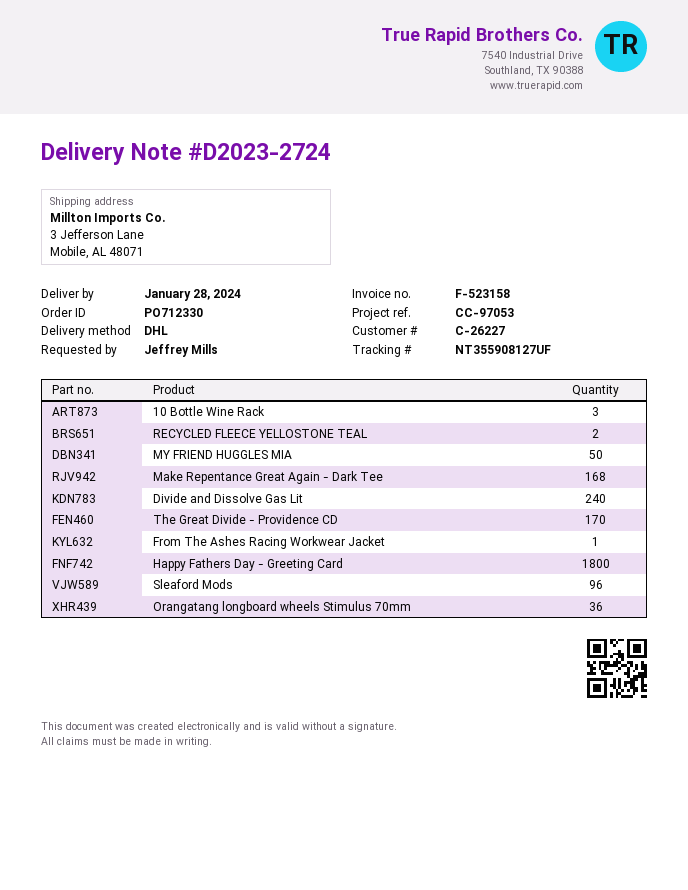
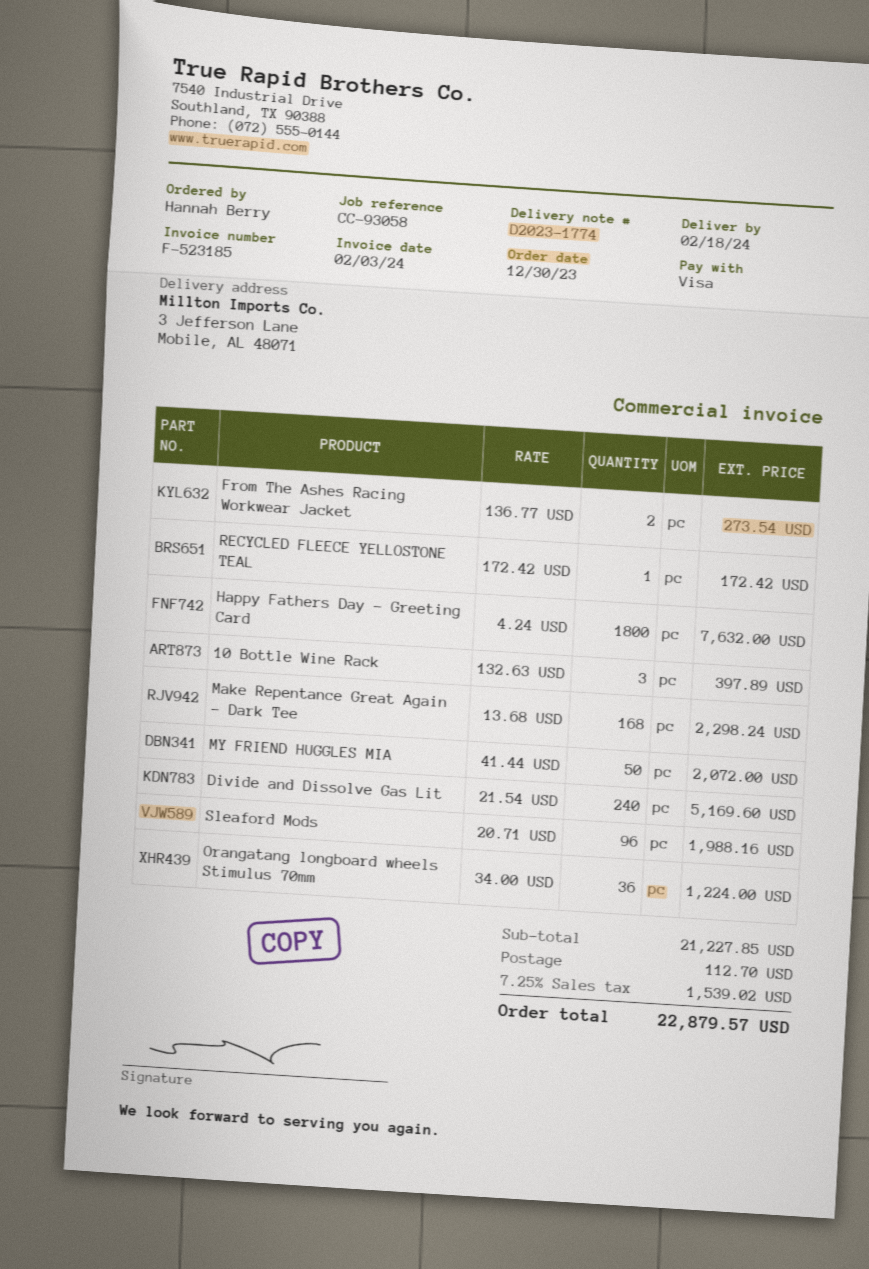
delivery note number: D2023-2724 -> D2023-1774
delivery date: 2024-01-28 -> 2024-02-18
invoice number: F-523158 -> F-523185
reference: CC-97053 -> CC-93058
ordered by: Jeffrey Mills -> Hannah Berry
RECYCLED FLEECE YELLOSTONE TEAL: 2 -> 1
The Great Divide - Providence CD: 170 -> none
From The Ashes Racing Workwear Jacket: 1 -> 2

